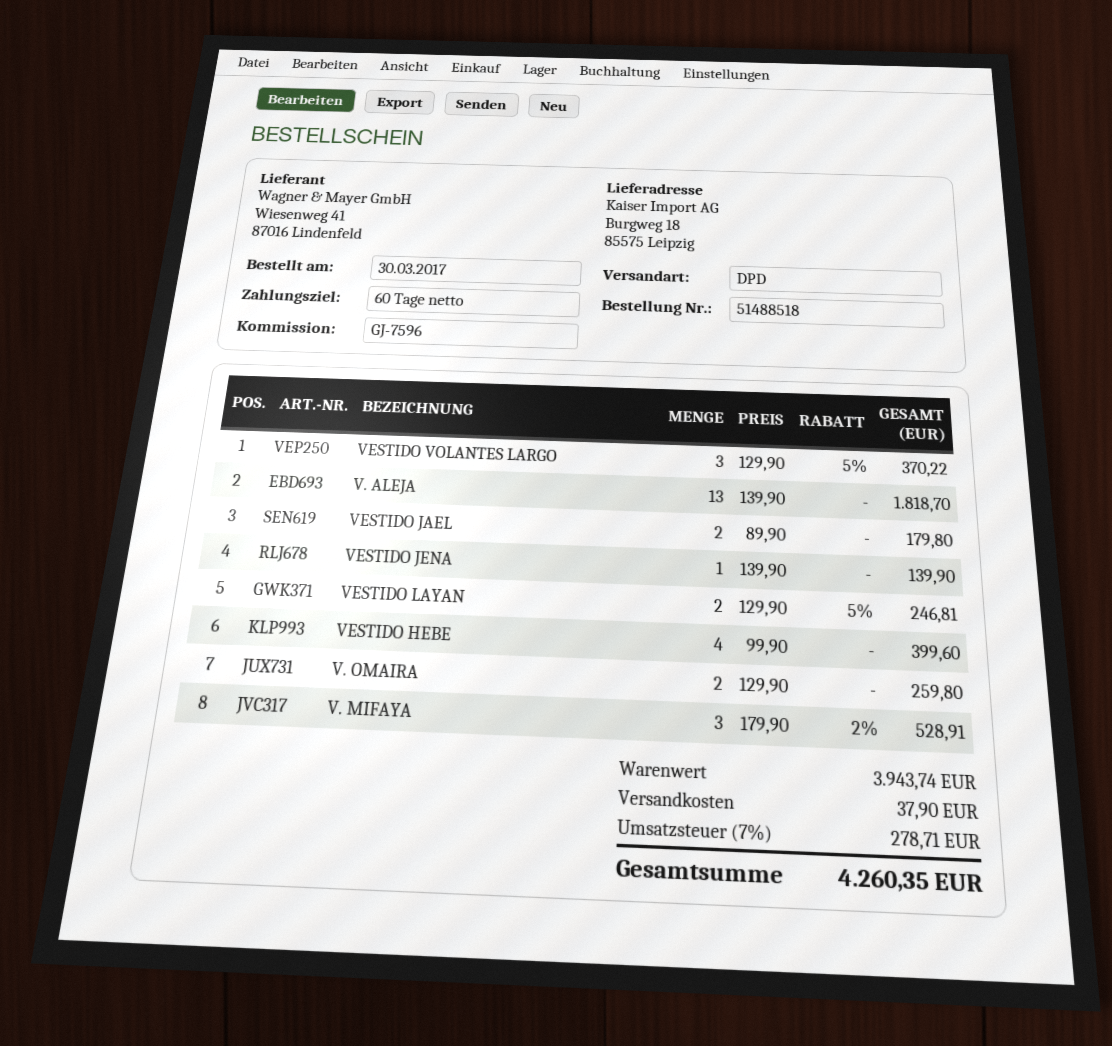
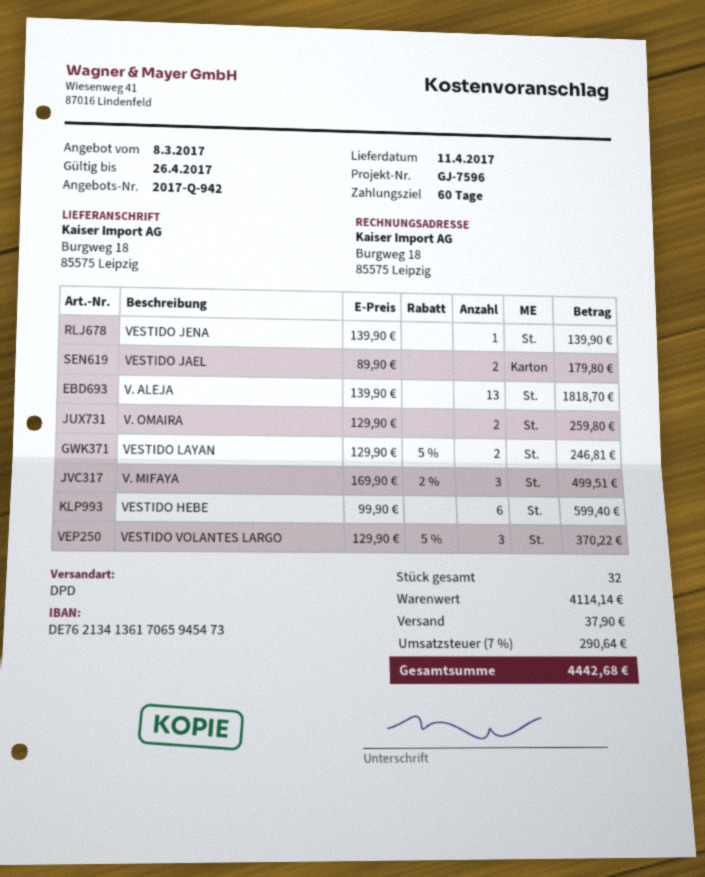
VESTIDO HEBE: 4 x 99.90 = 399.60 -> 6 x 99.90 = 599.40
V. MIFAYA: 3 x 179.90 - 2% = 528.91 -> 3 x 169.90 - 2% = 499.51
subtotal: 3943.74 -> 4114.14
tax: 7% = 278.71 -> 7% = 290.64
total: 4260.35 -> 4442.68

